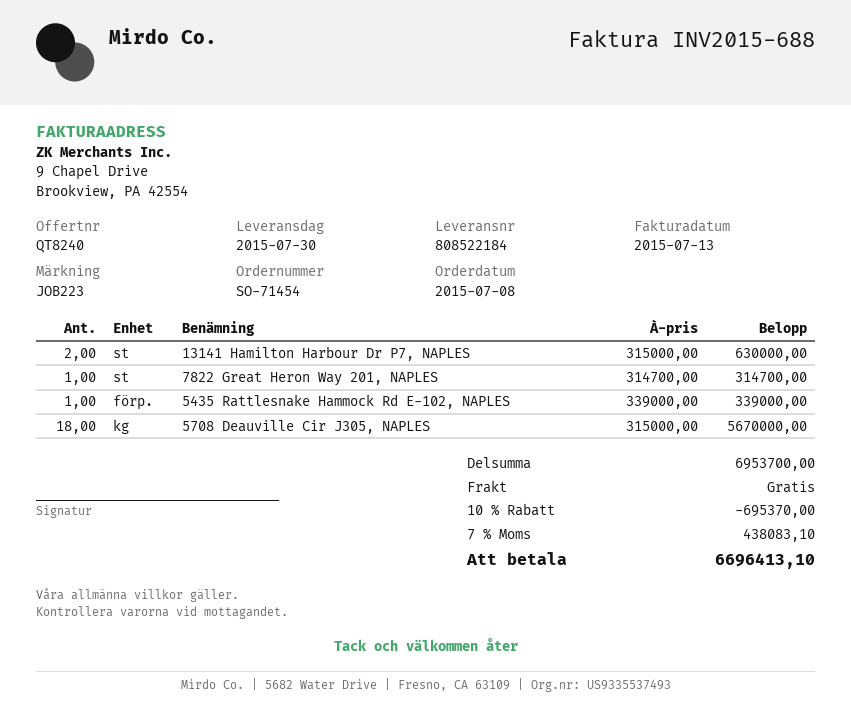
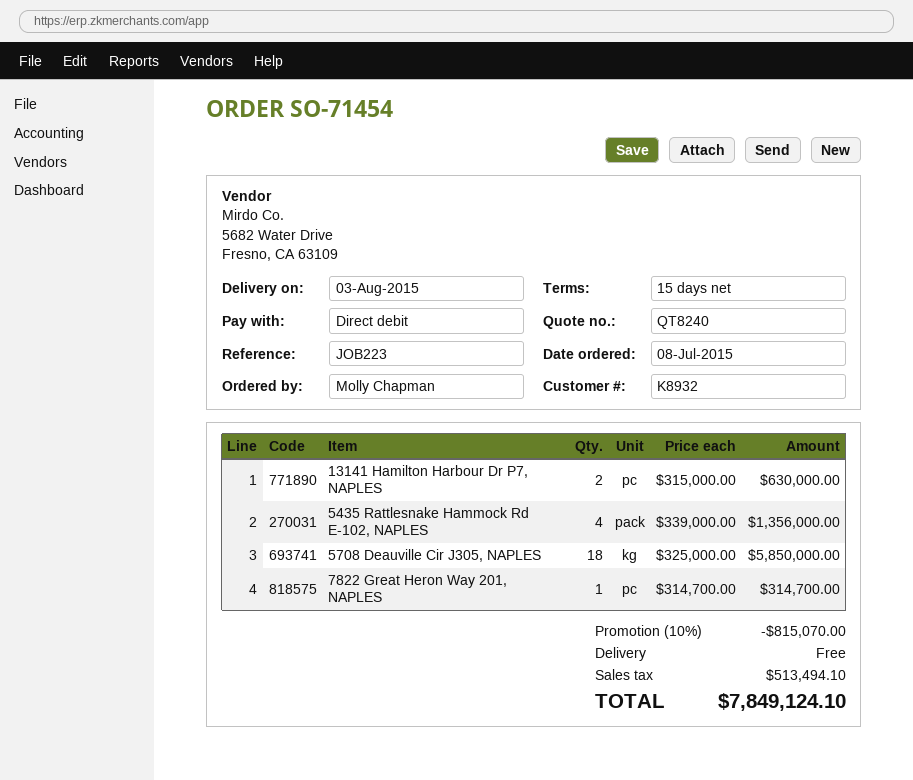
delivery date: 2015-07-30 -> 2015-08-03
5435 Rattlesnake Hammock Rd E-102, NAPLES: 1 x 339000.00 = 339000.00 -> 4 x 339000.00 = 1356000.00
5708 Deauville Cir J305, NAPLES: 18 x 315000.00 = 5670000.00 -> 18 x 325000.00 = 5850000.00
discount: 10% = 695370.00 -> 10% = 815070.00
tax: 438083.10 -> 513494.10
total: 6696413.10 -> 7849124.10

